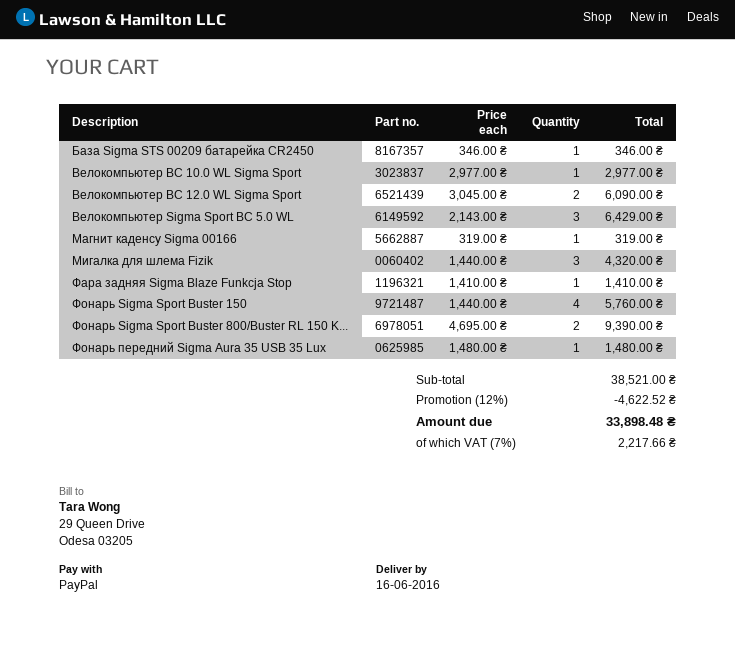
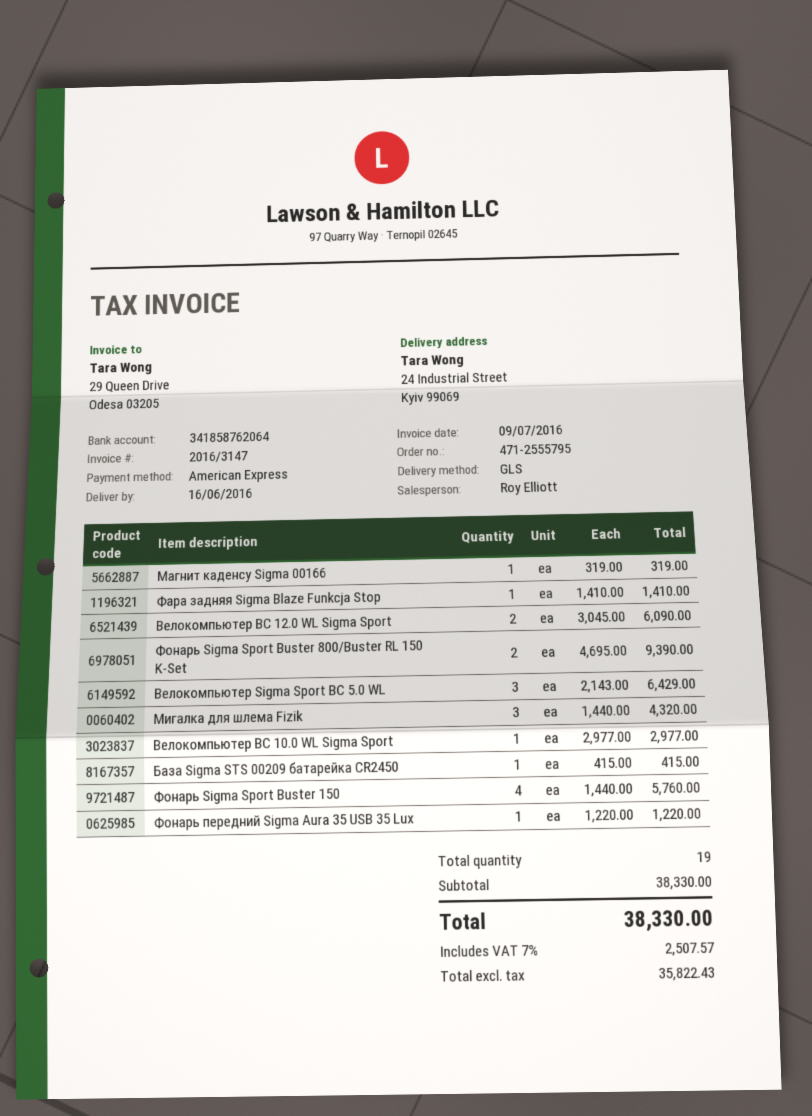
payment method: PayPal -> American Express
База Sigma STS 00209 батарейка CR2450: 1 x 346.00 = 346.00 -> 1 x 415.00 = 415.00
Фонарь передний Sigma Aura 35 USB 35 Lux: 1 x 1480.00 = 1480.00 -> 1 x 1220.00 = 1220.00
subtotal: 38521.00 -> 38330.00
discount: 12% = 4622.52 -> none
tax: 7% = 2217.66 -> 7% = 2507.57
total: 33898.48 -> 38330.00

